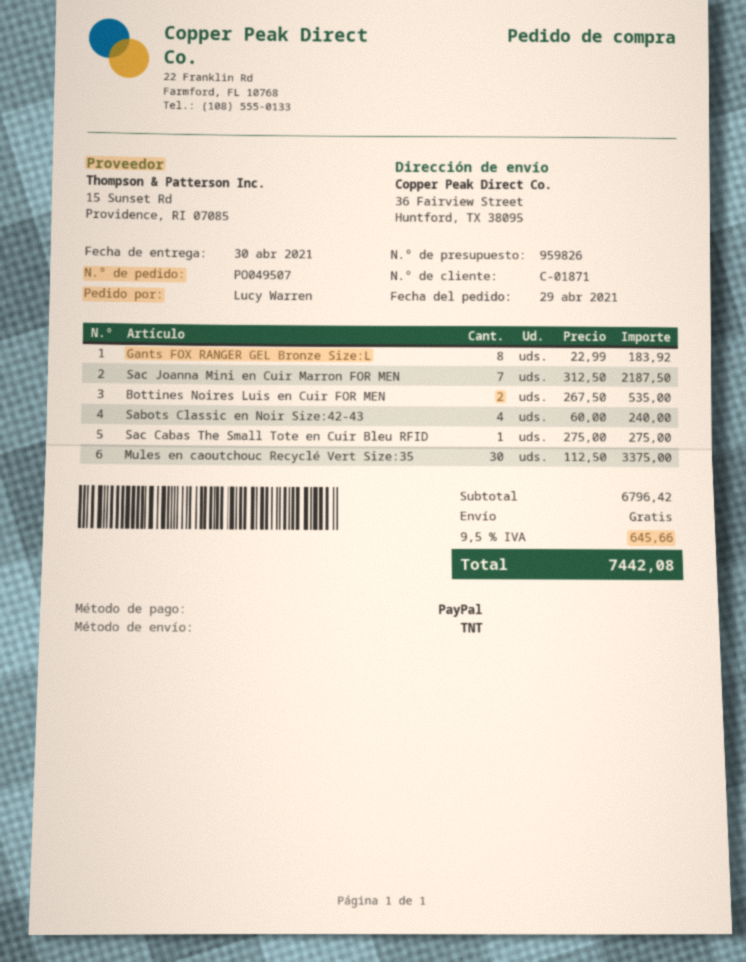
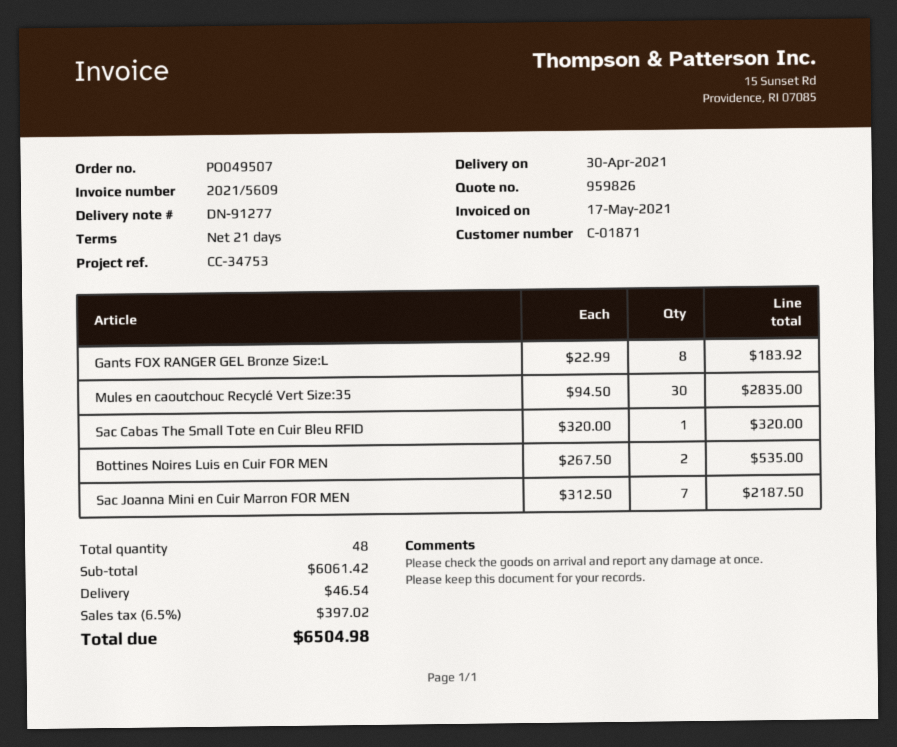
Sabots Classic en Noir Size:42-43: 4 x 60.00 = 240.00 -> none
Sac Cabas The Small Tote en Cuir Bleu RFID: 1 x 275.00 = 275.00 -> 1 x 320.00 = 320.00
Mules en caoutchouc Recyclé Vert Size:35: 30 x 112.50 = 3375.00 -> 30 x 94.50 = 2835.00
subtotal: 6796.42 -> 6061.42
shipping: 0.00 -> 46.54
tax: 9.5% = 645.66 -> 6.5% = 397.02
total: 7442.08 -> 6504.98

